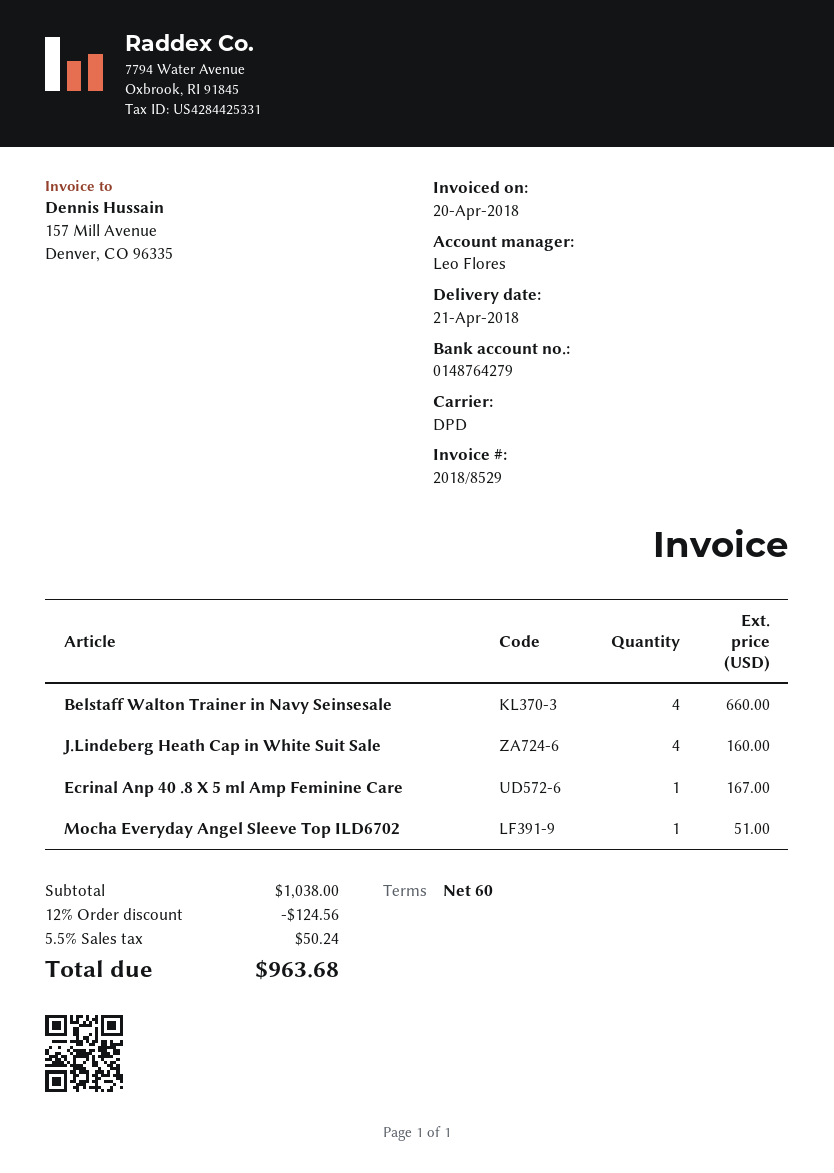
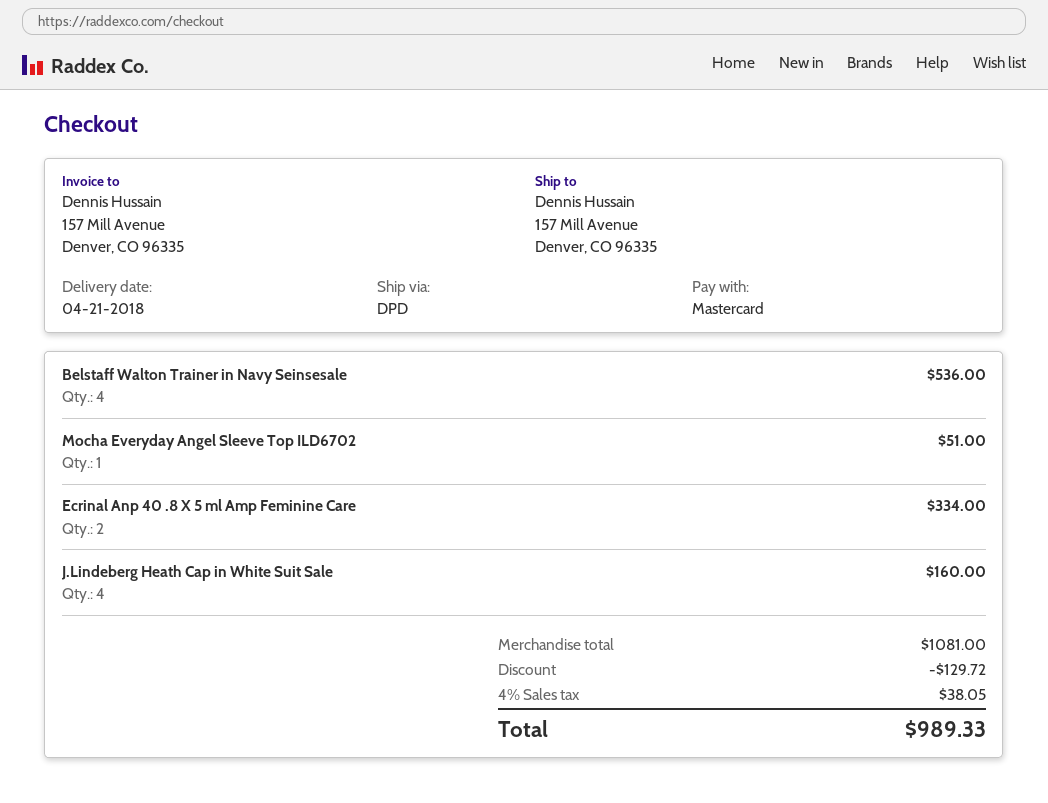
Belstaff Walton Trainer in Navy Seinsesale: 4 for 660.00 -> 4 for 536.00
Ecrinal Anp 40 .8 X 5 ml Amp Feminine Care: 1 for 167.00 -> 2 for 334.00
subtotal: 1038.00 -> 1081.00
discount: 124.56 -> 129.72
tax: 5.5% = 50.24 -> 4% = 38.05
total: 963.68 -> 989.33

